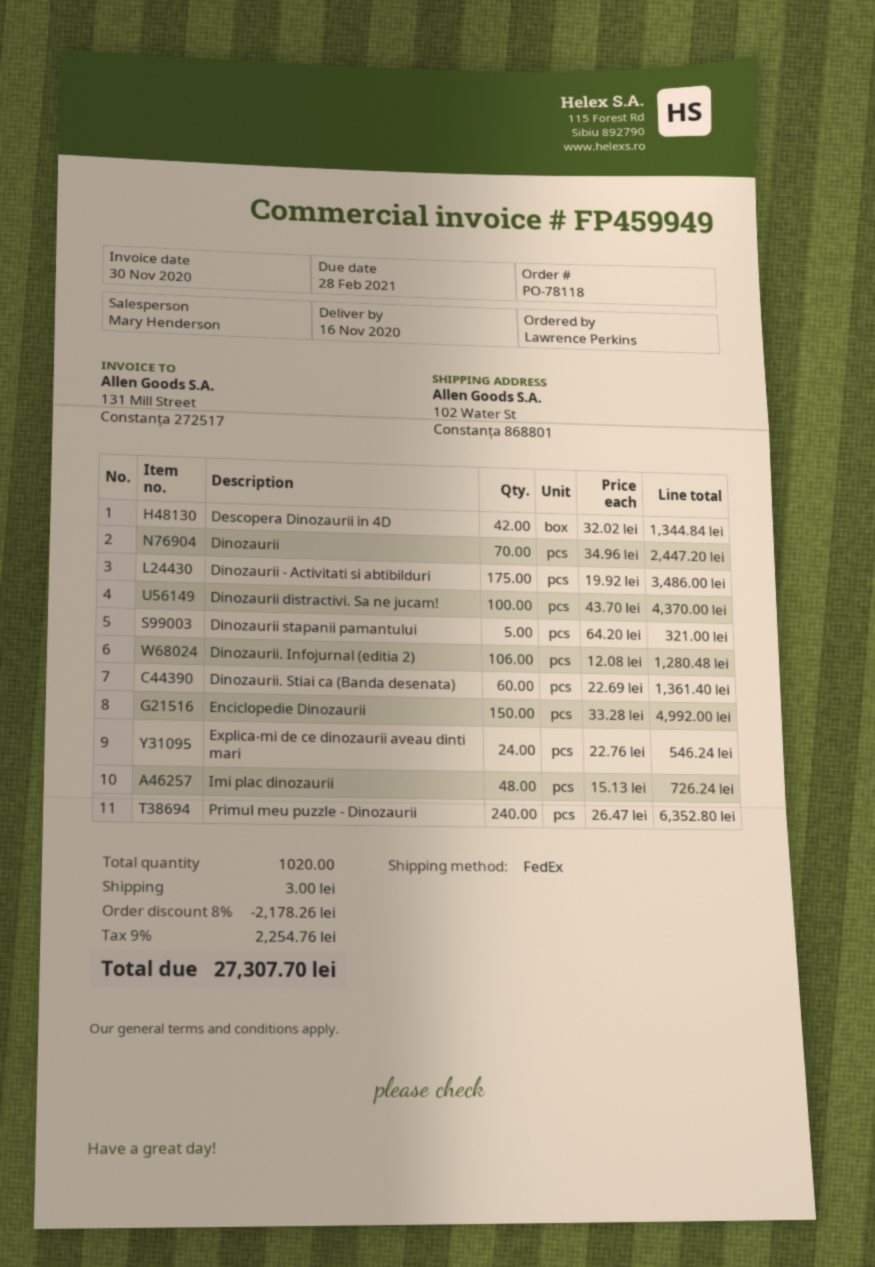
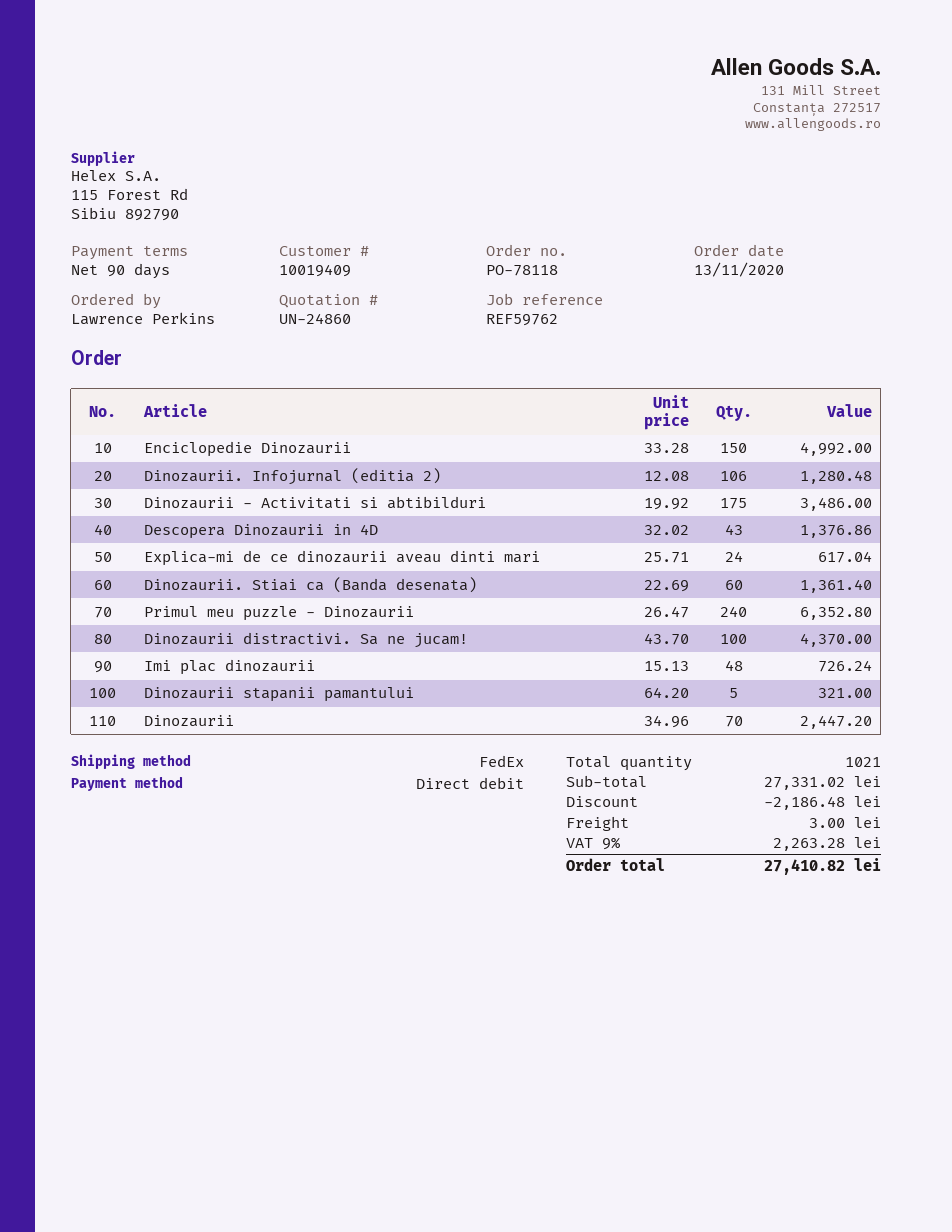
Descopera Dinozaurii in 4D: 42 x 32.02 = 1344.84 -> 43 x 32.02 = 1376.86
Explica-mi de ce dinozaurii aveau dinti mari: 24 x 22.76 = 546.24 -> 24 x 25.71 = 617.04
total quantity: 1020 -> 1021
discount: 2178.26 -> 2186.48
tax: 9% = 2254.76 -> 9% = 2263.28
total: 27307.70 -> 27410.82

